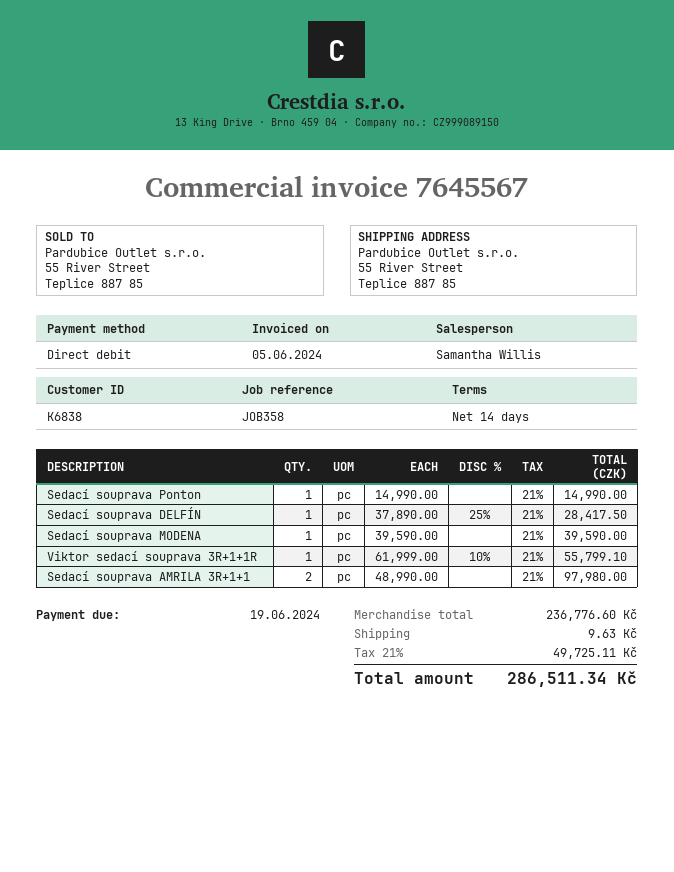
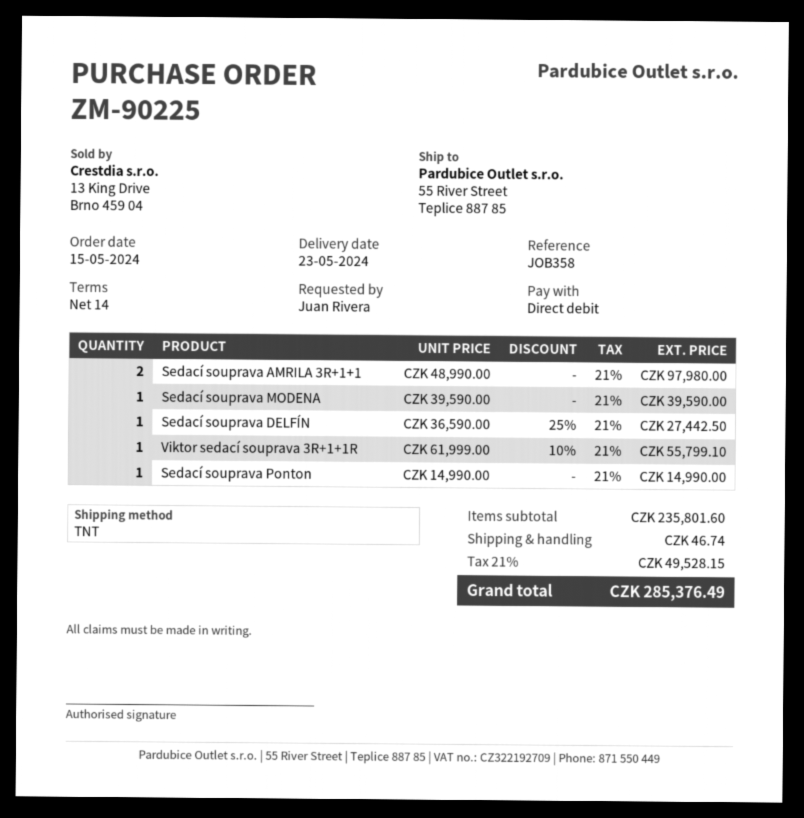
Sedací souprava DELFÍN: 1 x 37890.00 - 25% = 28417.50 -> 1 x 36590.00 - 25% = 27442.50
subtotal: 236776.60 -> 235801.60
shipping: 9.63 -> 46.74
tax: 21% = 49725.11 -> 21% = 49528.15
total: 286511.34 -> 285376.49

